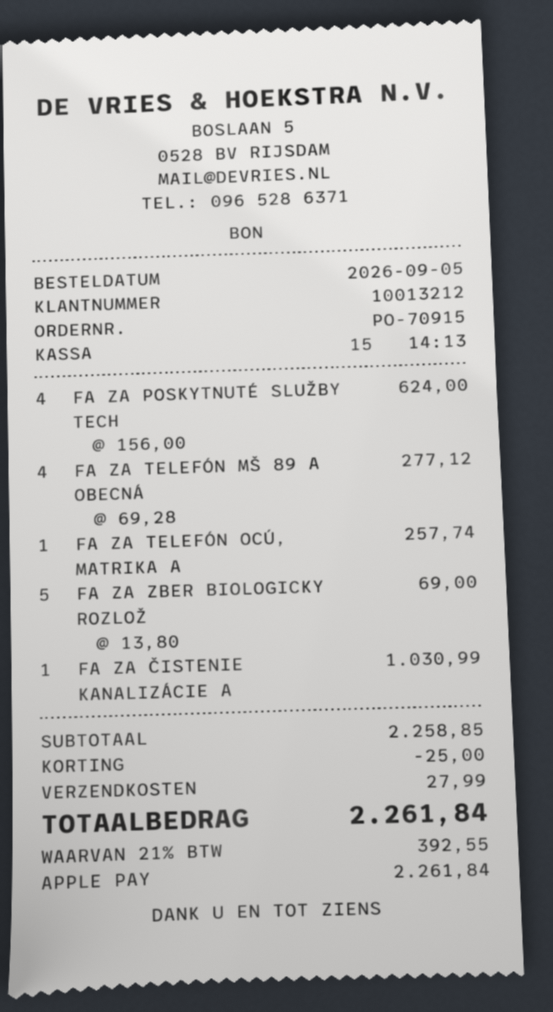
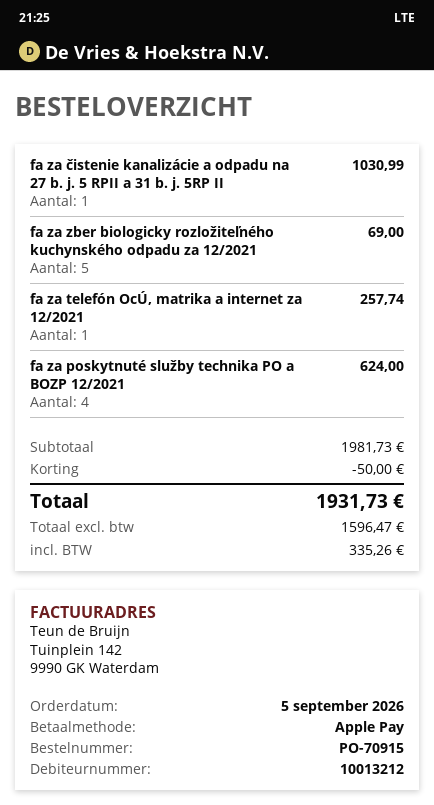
FA ZA TELEFÓN MŠ 89 A OBECNÁ: 4 for 277.12 -> none
subtotal: 2258.85 -> 1981.73
discount: 25.00 -> 50.00
shipping: 27.99 -> none
tax: 392.55 -> 335.26
total: 2261.84 -> 1931.73

